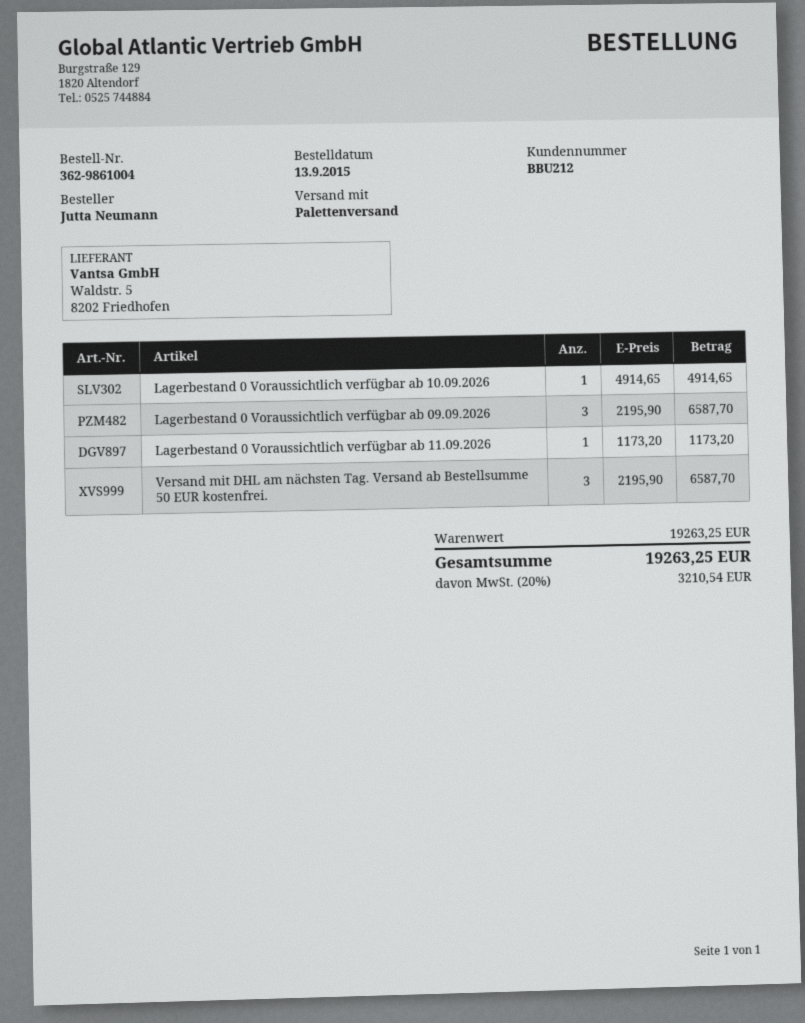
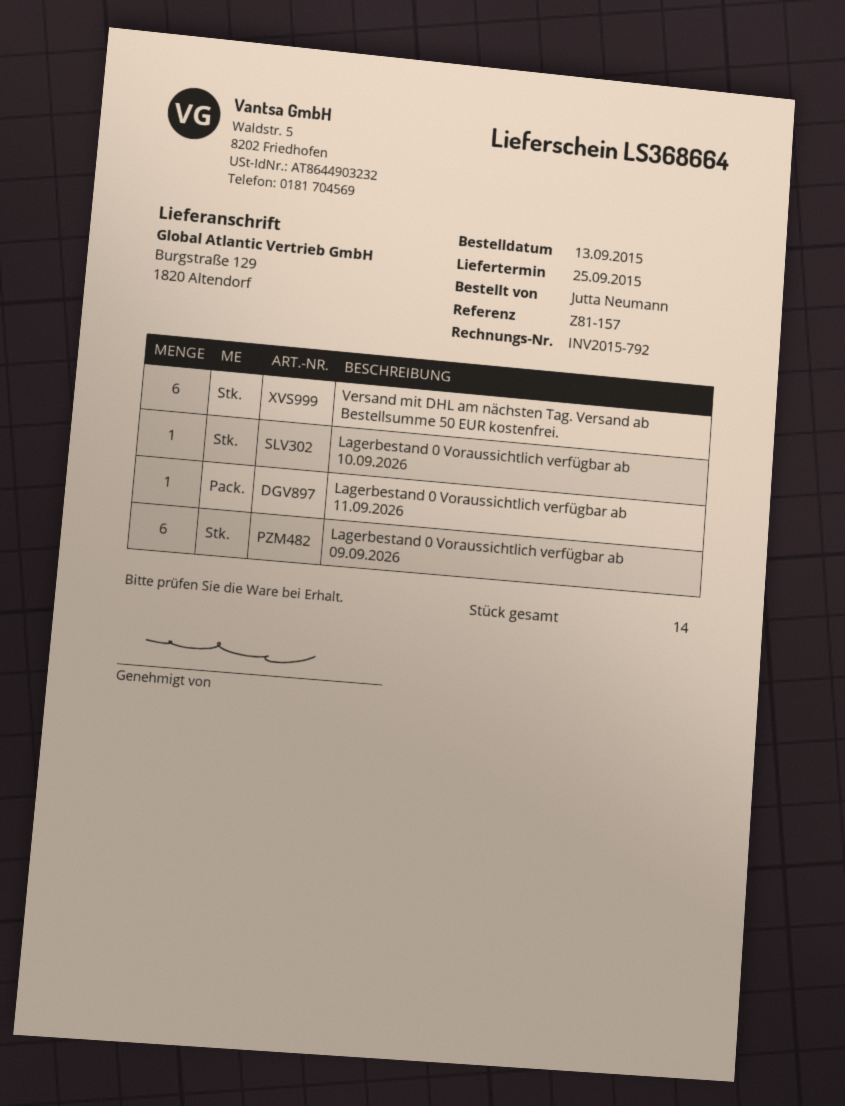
Lagerbestand 0 Voraussichtlich verfügbar ab 09.09.2026: 3 -> 6
Versand mit DHL am nächsten Tag. Versand ab Bestellsumme 50 EUR kostenfrei.: 3 -> 6

